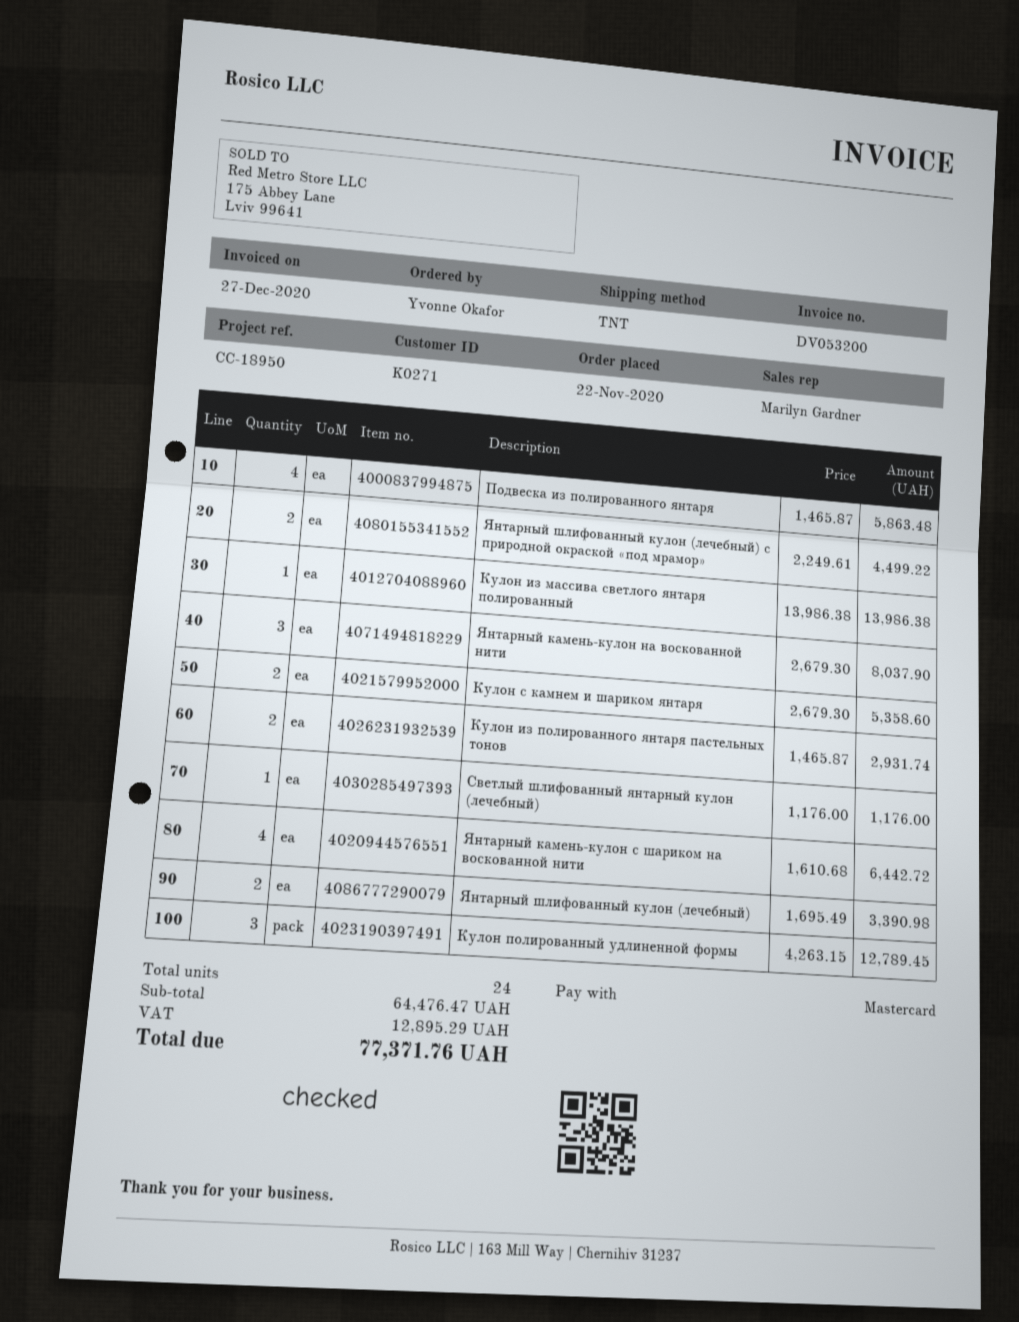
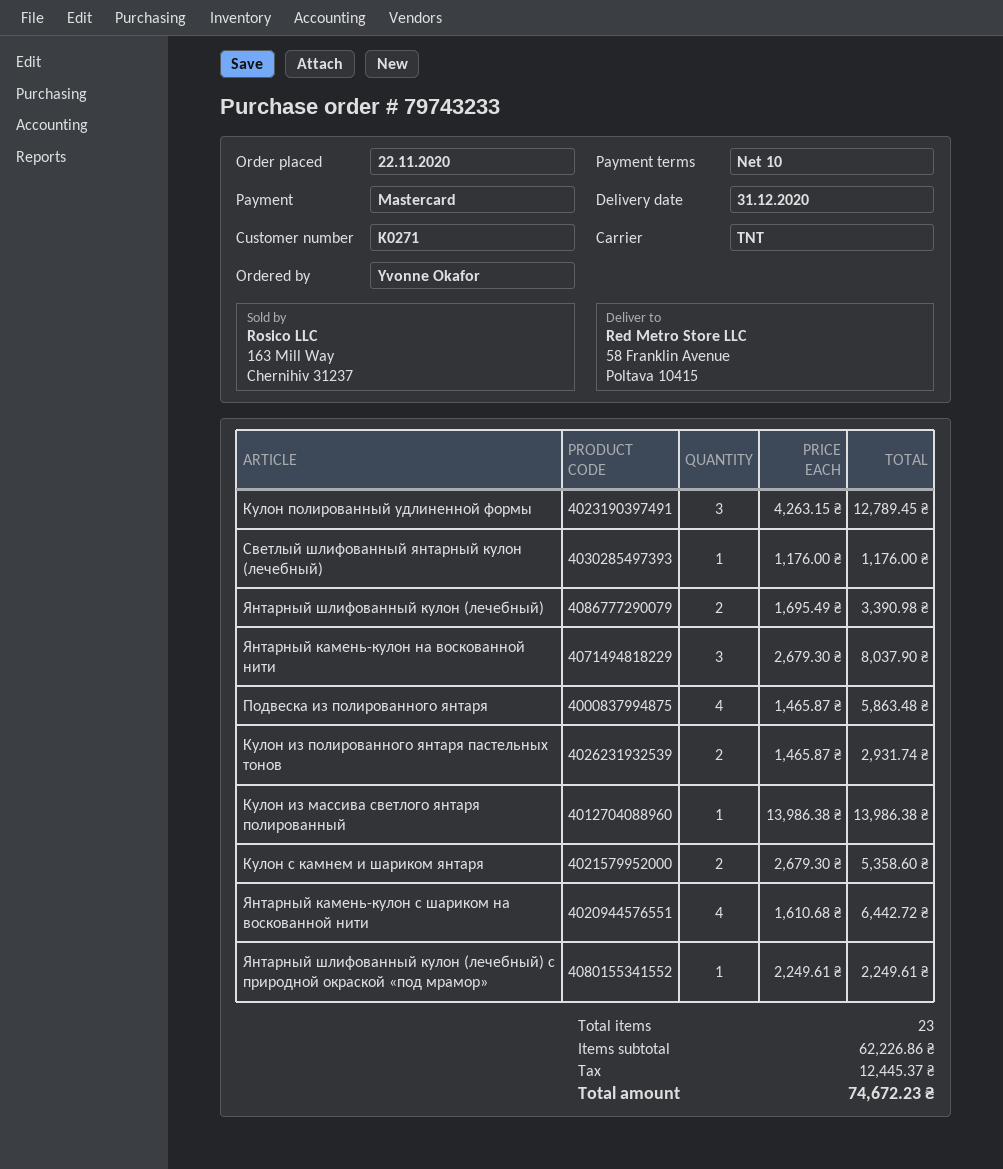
Янтарный шлифованный кулон (лечебный) с природной окраской «под мрамор»: 2 x 2249.61 = 4499.22 -> 1 x 2249.61 = 2249.61
total quantity: 24 -> 23
subtotal: 64476.47 -> 62226.86
tax: 12895.29 -> 12445.37
total: 77371.76 -> 74672.23

